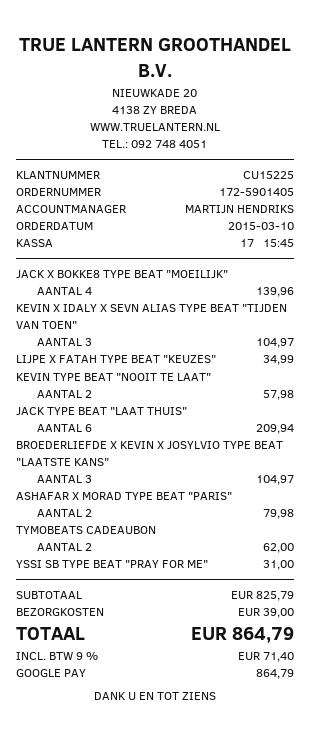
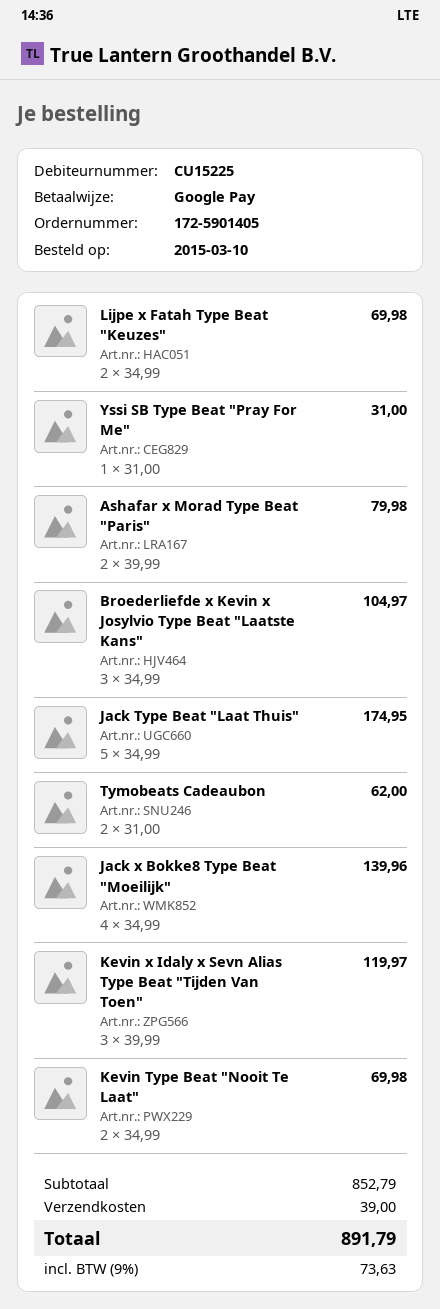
KEVIN X IDALY X SEVN ALIAS TYPE BEAT "TIJDEN VAN TOEN": 3 for 104.97 -> 3 for 119.97
LIJPE X FATAH TYPE BEAT "KEUZES": 1 for 34.99 -> 2 for 69.98
KEVIN TYPE BEAT "NOOIT TE LAAT": 2 for 57.98 -> 2 for 69.98
JACK TYPE BEAT "LAAT THUIS": 6 for 209.94 -> 5 for 174.95
subtotal: 825.79 -> 852.79
tax: 9% = 71.40 -> 9% = 73.63
total: 864.79 -> 891.79

